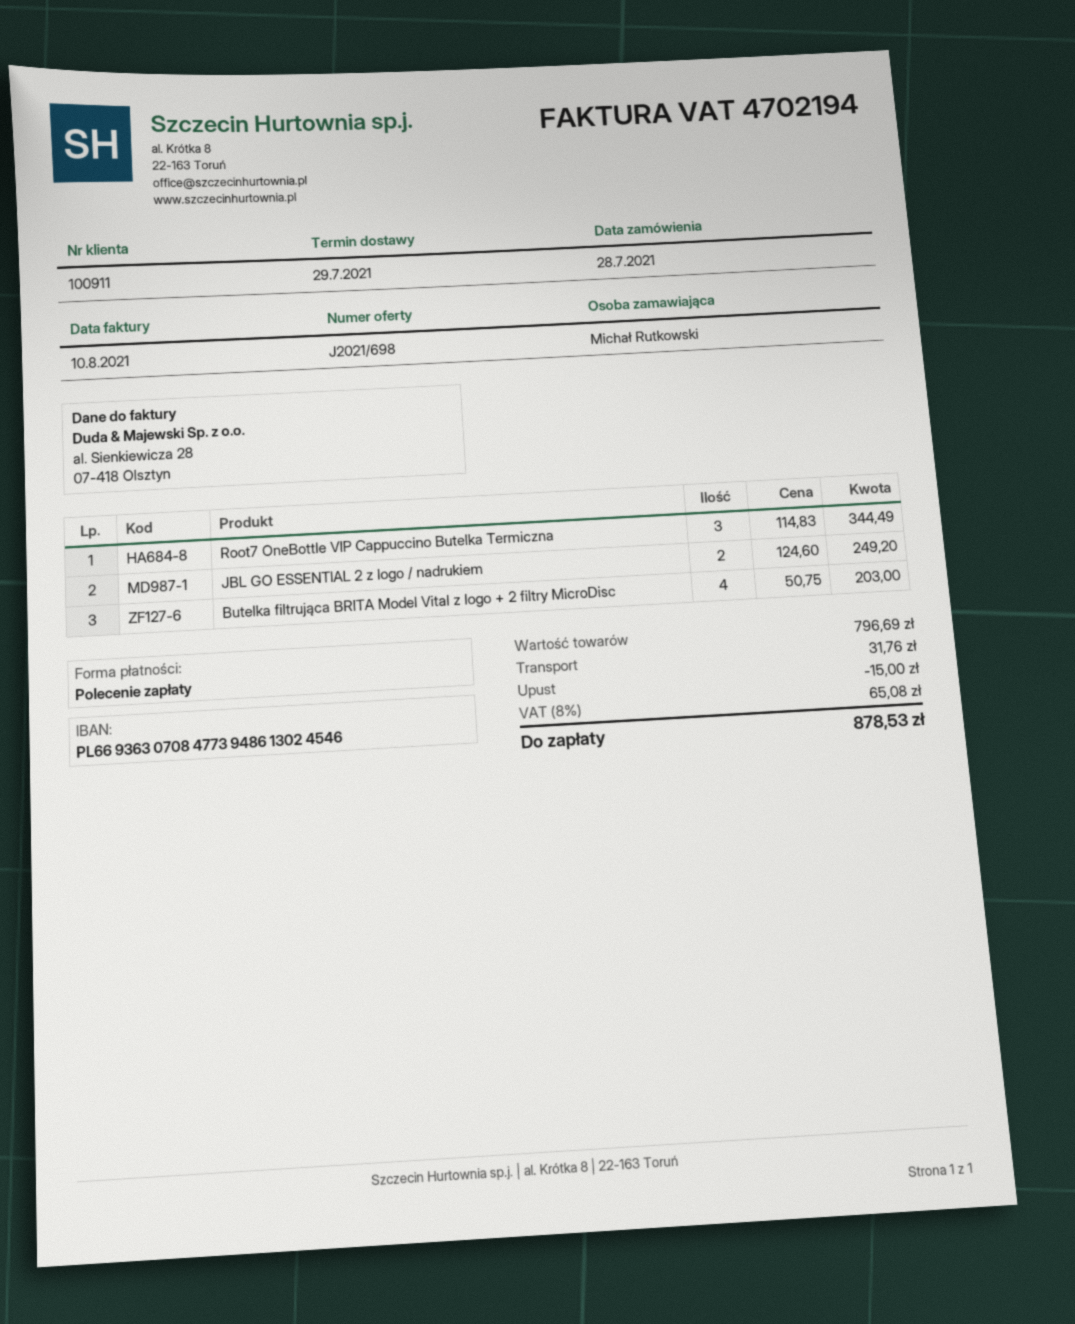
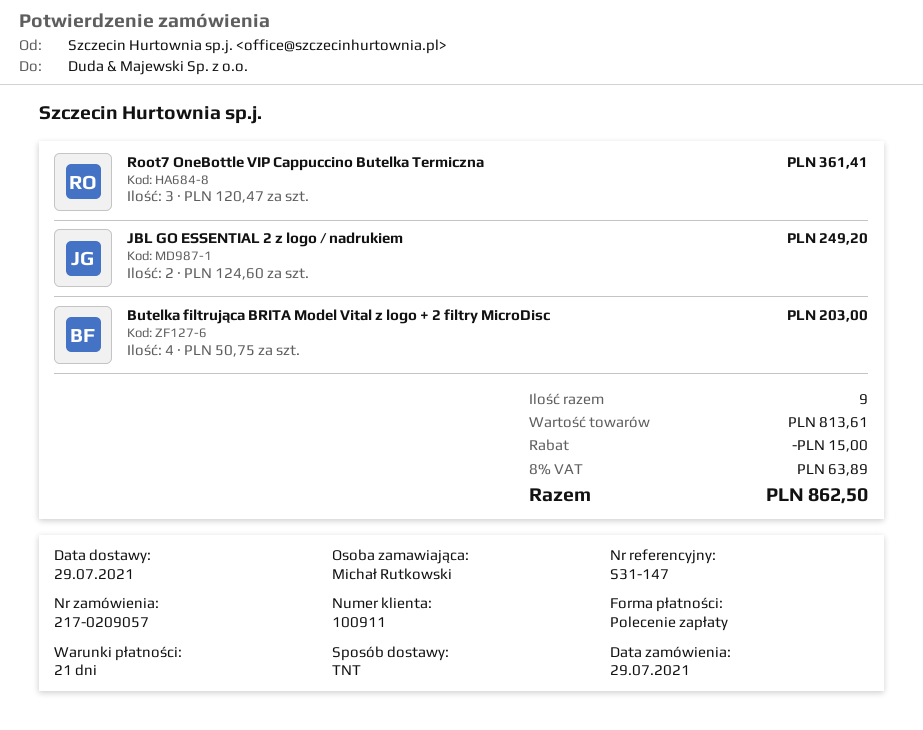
order date: 2021-07-28 -> 2021-07-29
Root7 OneBottle VIP Cappuccino Butelka Termiczna: 3 x 114.83 = 344.49 -> 3 x 120.47 = 361.41
subtotal: 796.69 -> 813.61
shipping: 31.76 -> none
tax: 8% = 65.08 -> 8% = 63.89
total: 878.53 -> 862.50

